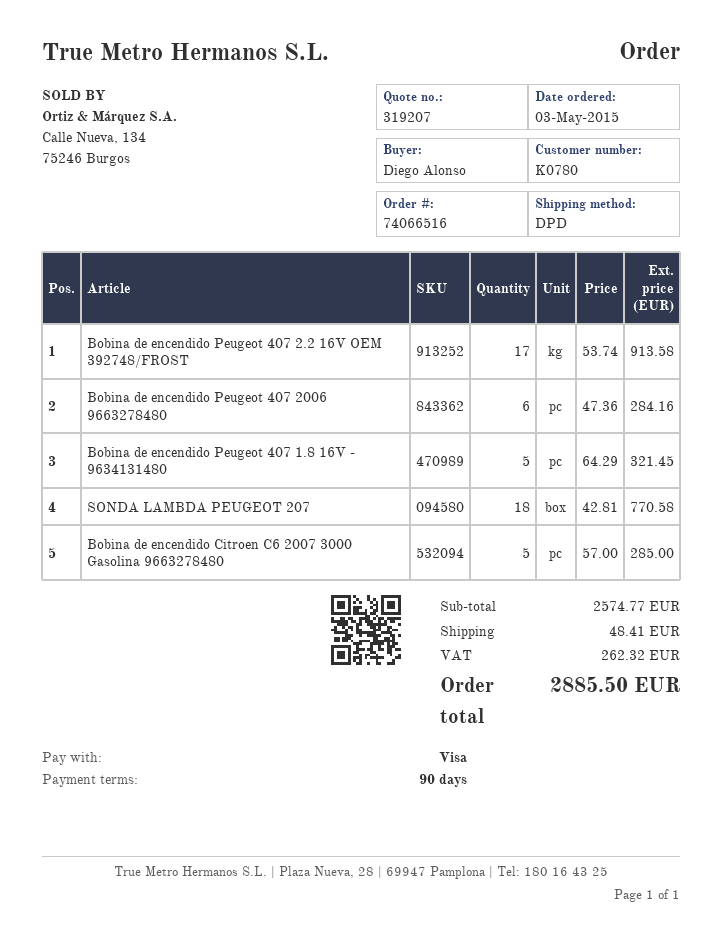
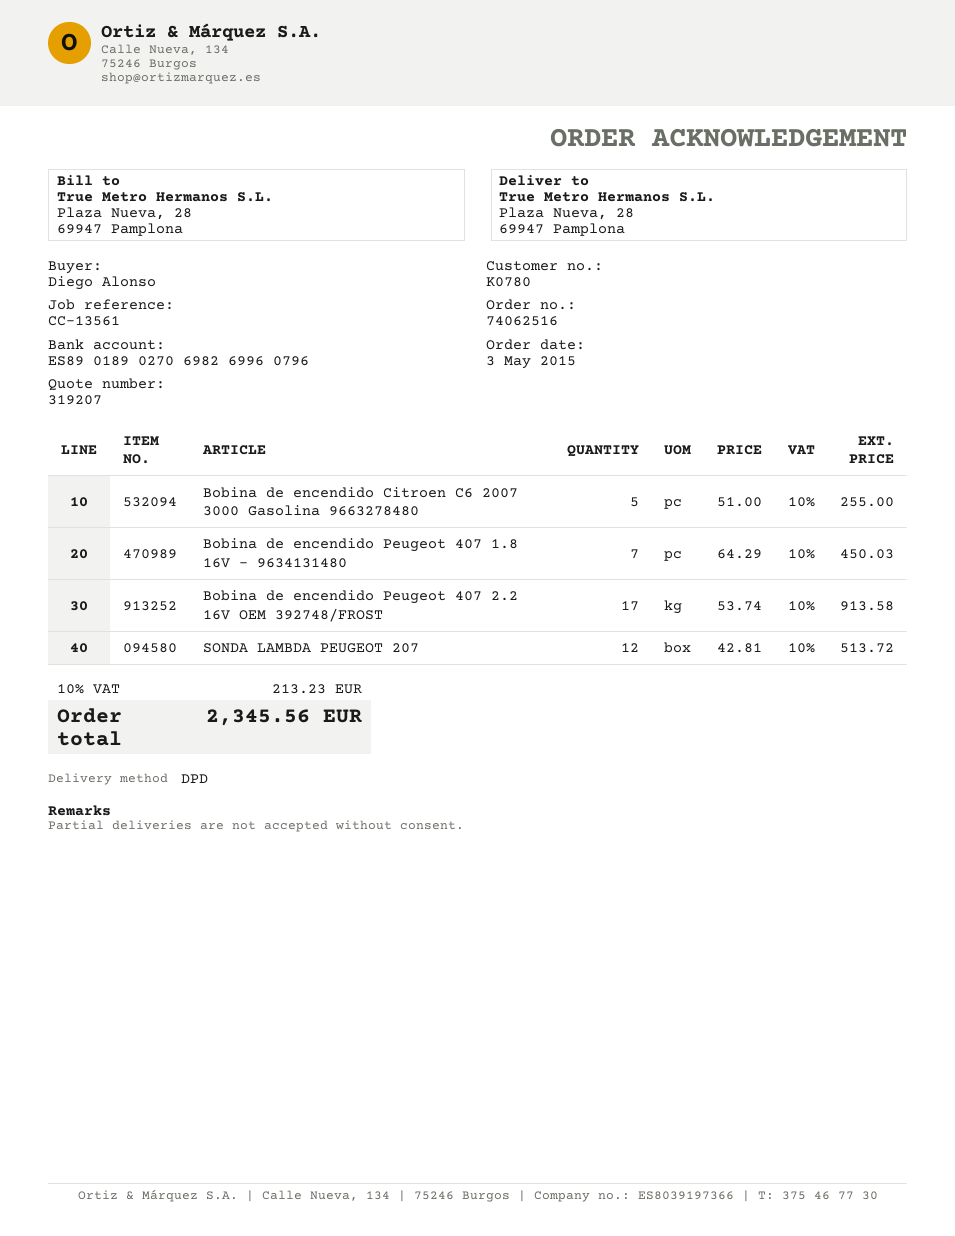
order number: 74066516 -> 74062516
Bobina de encendido Peugeot 407 2006 9663278480: 6 x 47.36 = 284.16 -> none
Bobina de encendido Peugeot 407 1.8 16V - 9634131480: 5 x 64.29 = 321.45 -> 7 x 64.29 = 450.03
SONDA LAMBDA PEUGEOT 207: 18 x 42.81 = 770.58 -> 12 x 42.81 = 513.72
Bobina de encendido Citroen C6 2007 3000 Gasolina 9663278480: 5 x 57.00 = 285.00 -> 5 x 51.00 = 255.00
shipping: 48.41 -> none
tax: 262.32 -> 213.23
total: 2885.50 -> 2345.56

